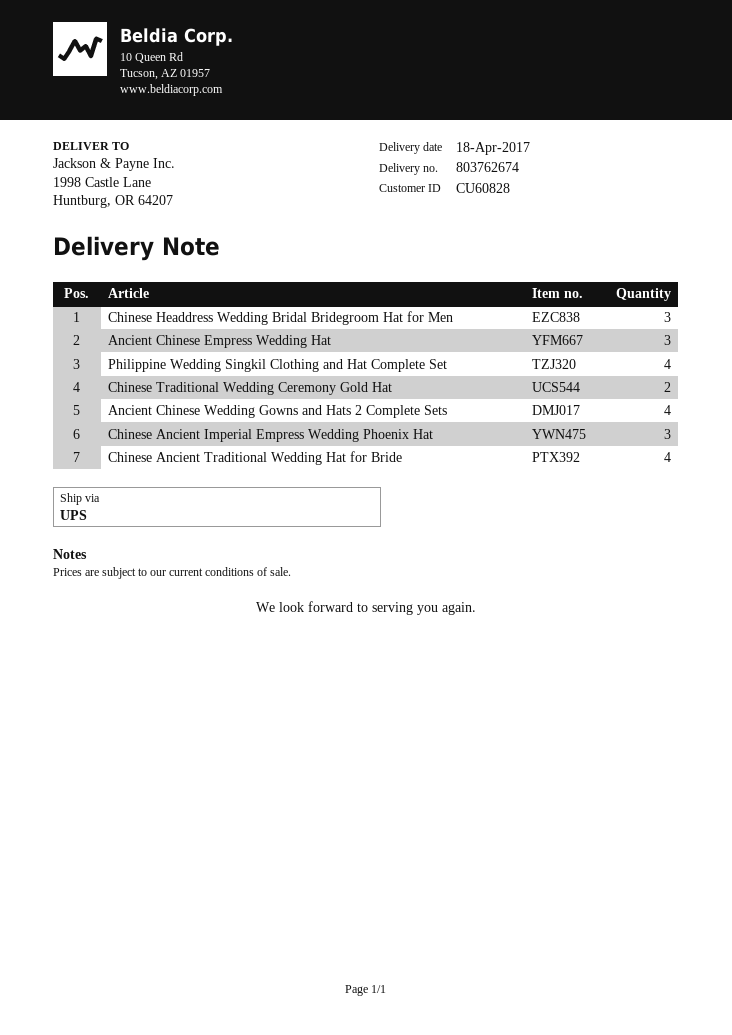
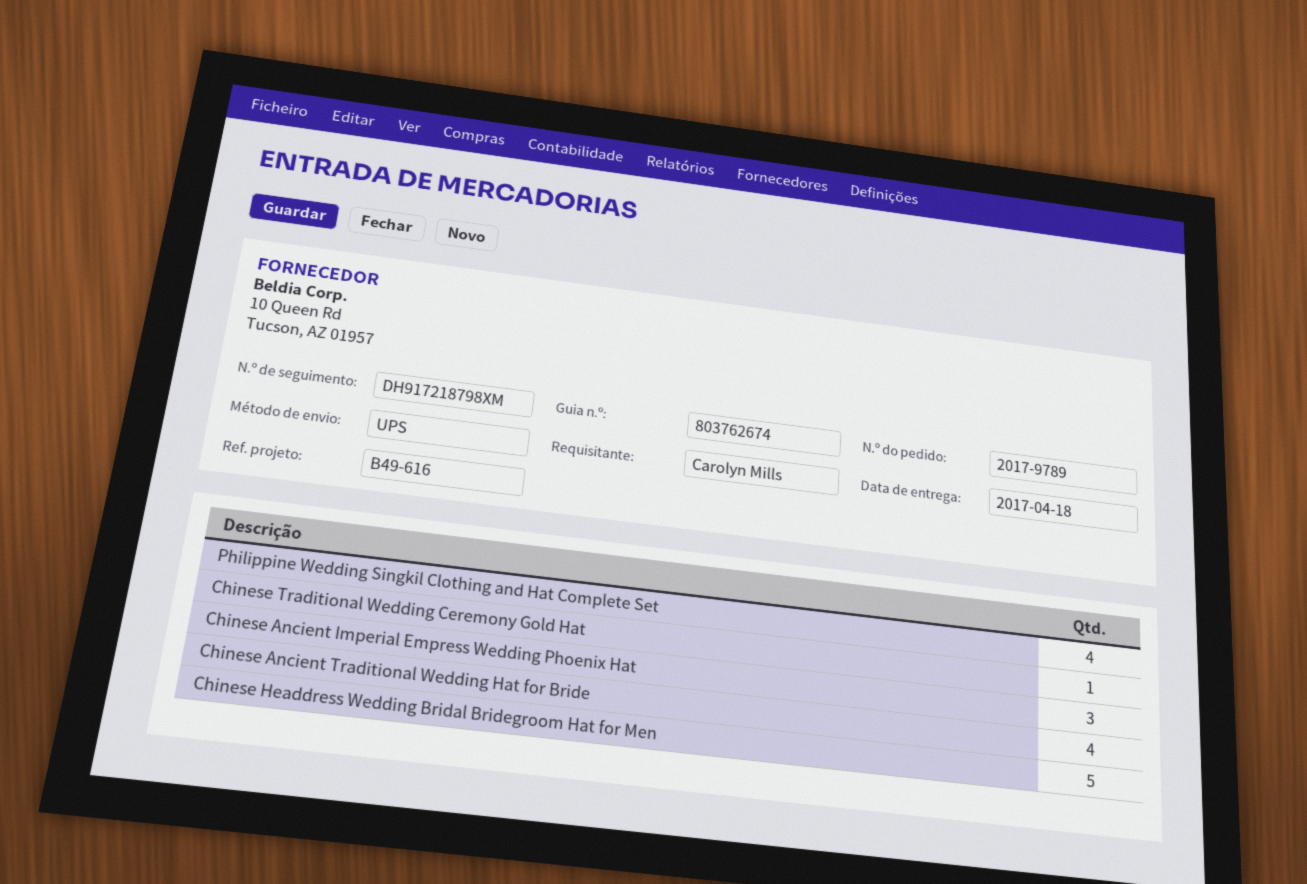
Chinese Headdress Wedding Bridal Bridegroom Hat for Men: 3 -> 5
Ancient Chinese Empress Wedding Hat: 3 -> none
Chinese Traditional Wedding Ceremony Gold Hat: 2 -> 1
Ancient Chinese Wedding Gowns and Hats 2 Complete Sets: 4 -> none

